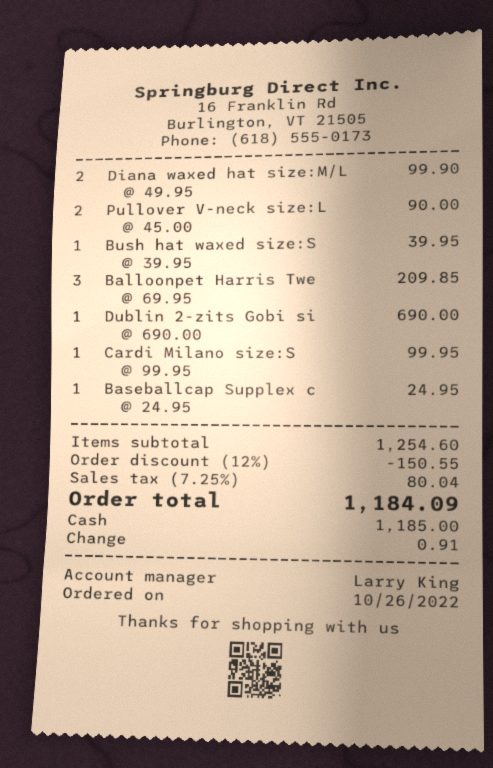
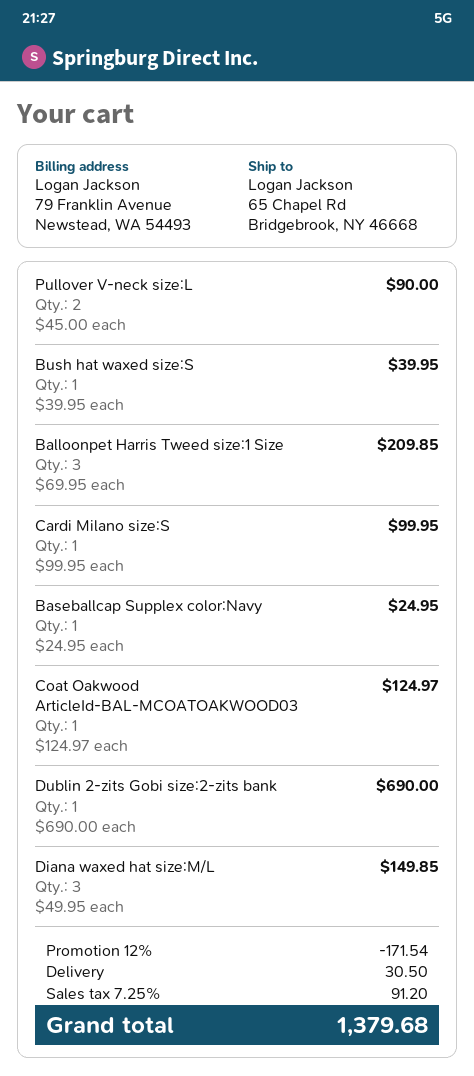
Diana waxed hat size:M/L: 2 x 49.95 = 99.90 -> 3 x 49.95 = 149.85
Coat Oakwood ArticleId-BAL-MCOATOAKWOOD03: none -> 1 x 124.97 = 124.97
discount: 12% = 150.55 -> 12% = 171.54
shipping: none -> 30.50
tax: 7.25% = 80.04 -> 7.25% = 91.20
total: 1184.09 -> 1379.68

